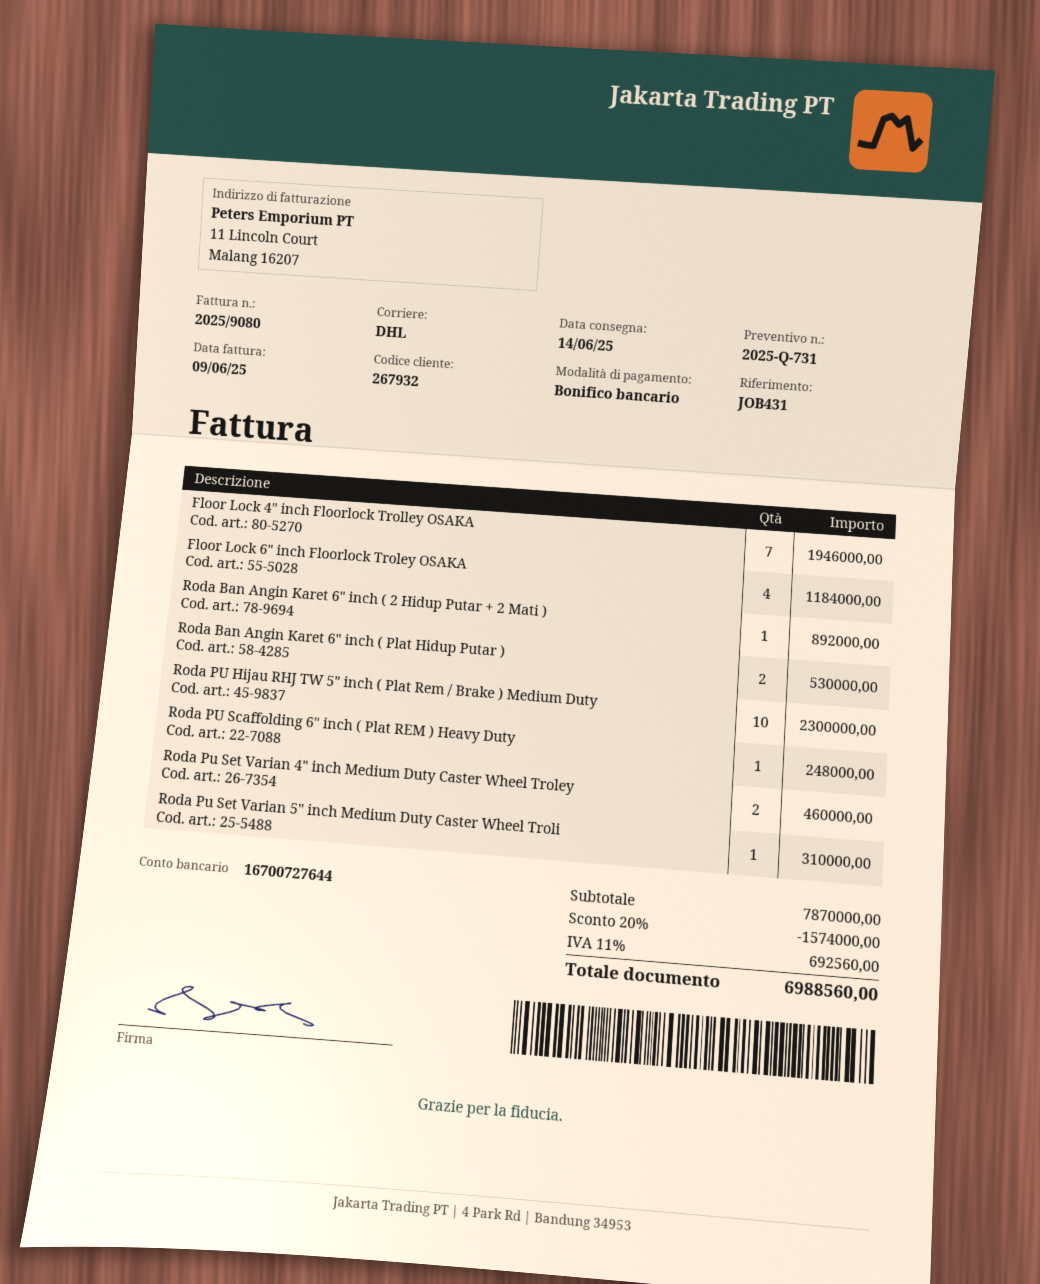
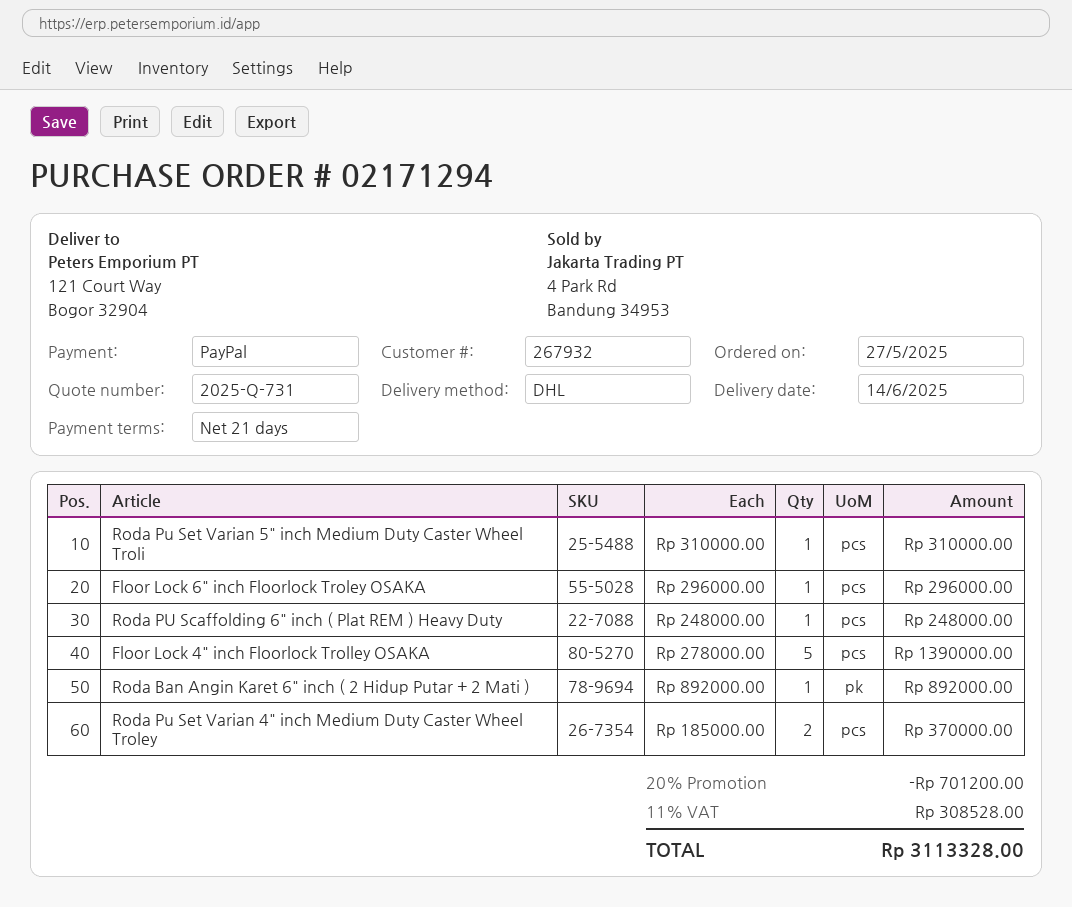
payment method: bank transfer -> PayPal
Floor Lock 4" inch Floorlock Trolley OSAKA: 7 for 1946000.00 -> 5 for 1390000.00
Floor Lock 6" inch Floorlock Troley OSAKA: 4 for 1184000.00 -> 1 for 296000.00
Roda Ban Angin Karet 6" inch ( Plat Hidup Putar ): 2 for 530000.00 -> none
Roda PU Hijau RHJ TW 5" inch ( Plat Rem / Brake ) Medium Duty: 10 for 2300000.00 -> none
Roda Pu Set Varian 4" inch Medium Duty Caster Wheel Troley: 2 for 460000.00 -> 2 for 370000.00
discount: 20% = 1574000.00 -> 20% = 701200.00
tax: 11% = 692560.00 -> 11% = 308528.00
total: 6988560.00 -> 3113328.00

